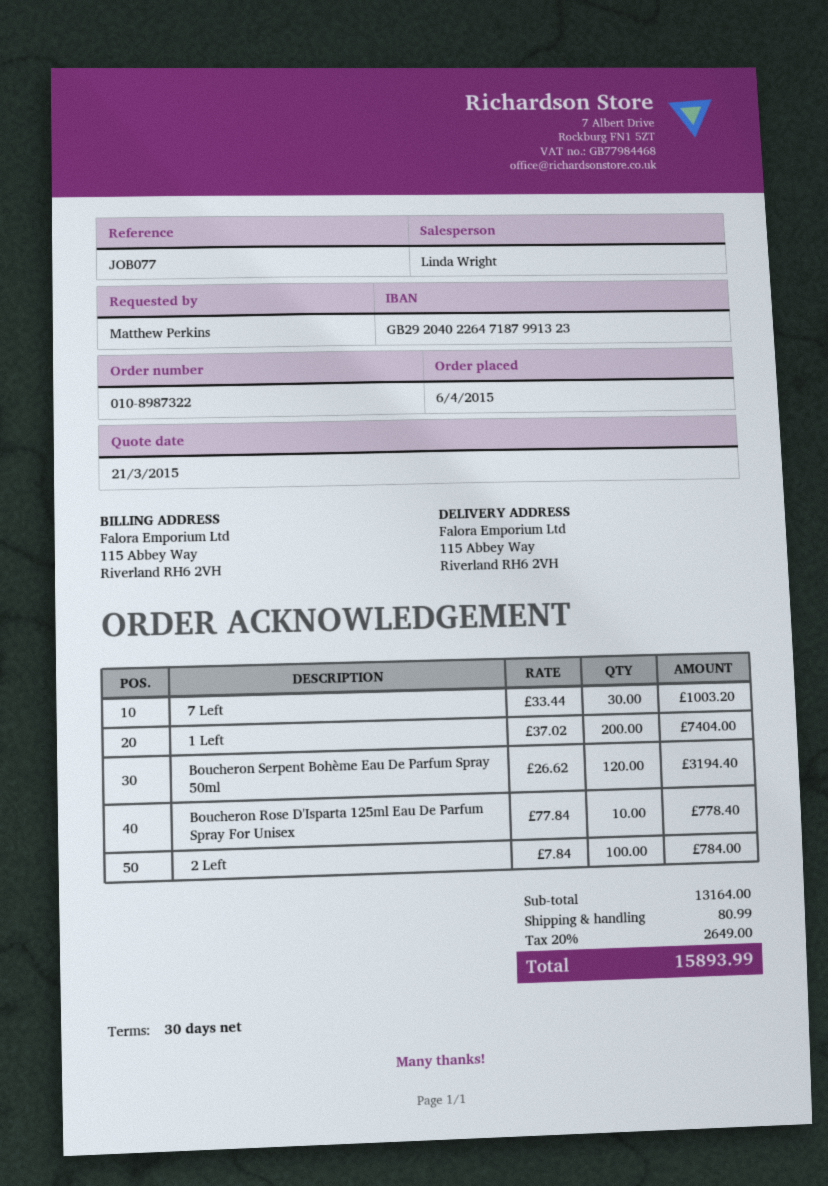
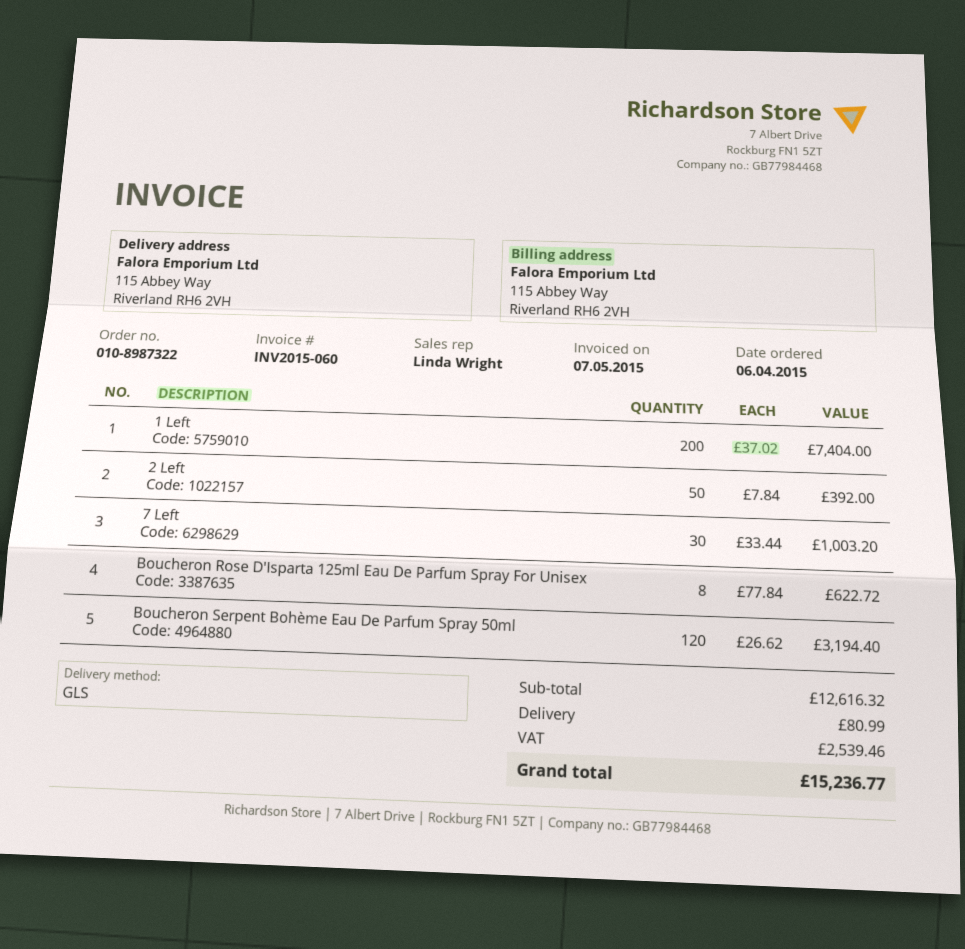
Boucheron Rose D'Isparta 125ml Eau De Parfum Spray For Unisex: 10 x 77.84 = 778.40 -> 8 x 77.84 = 622.72
2 Left: 100 x 7.84 = 784.00 -> 50 x 7.84 = 392.00
subtotal: 13164.00 -> 12616.32
tax: 2649.00 -> 2539.46
total: 15893.99 -> 15236.77

